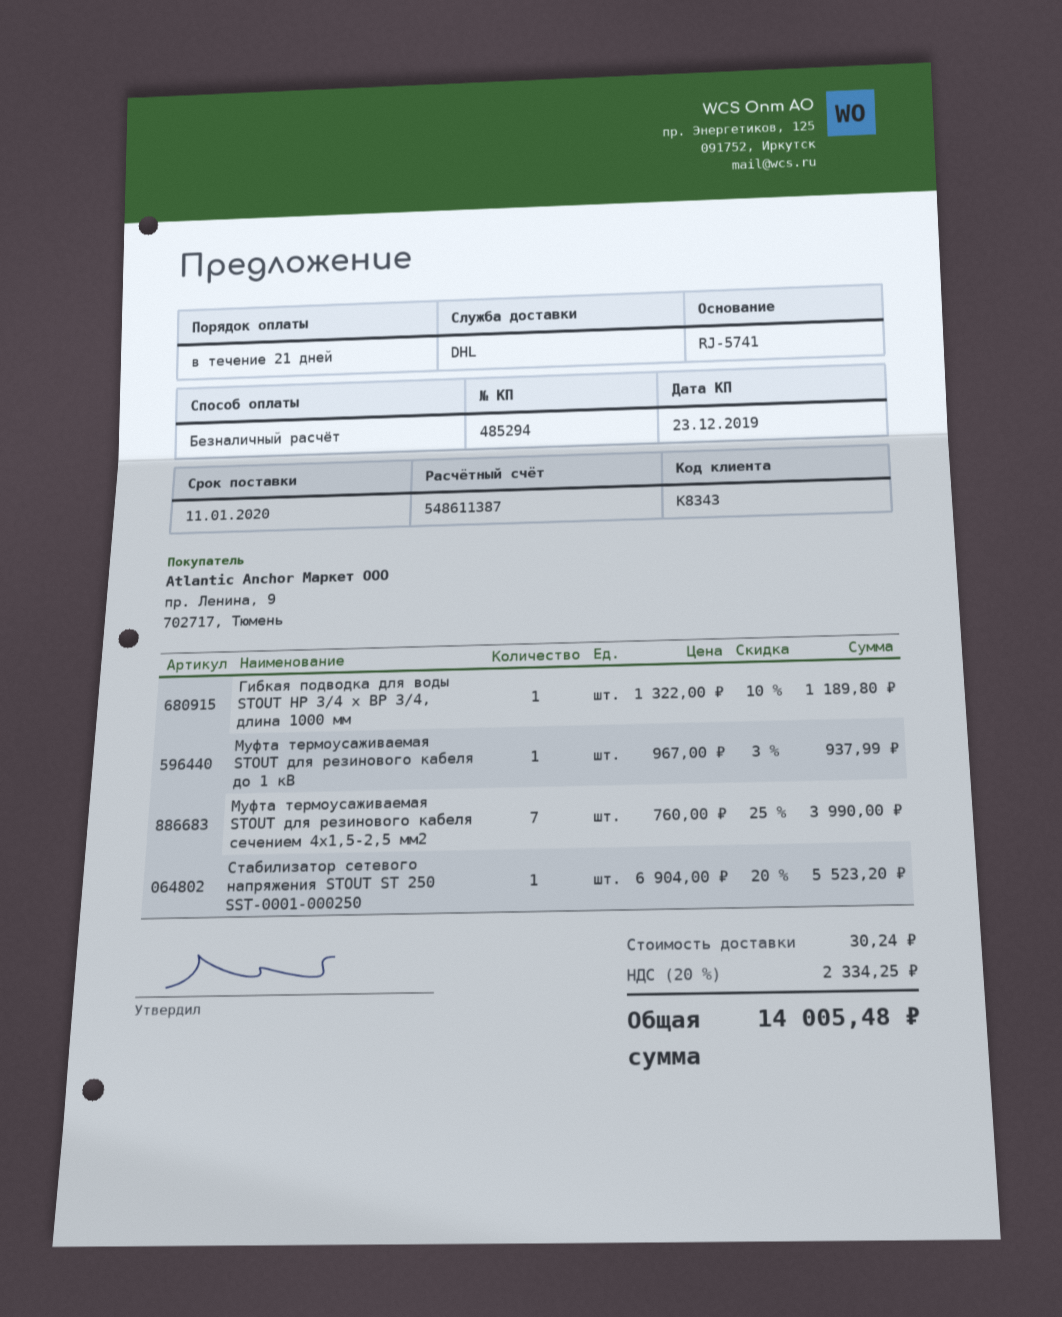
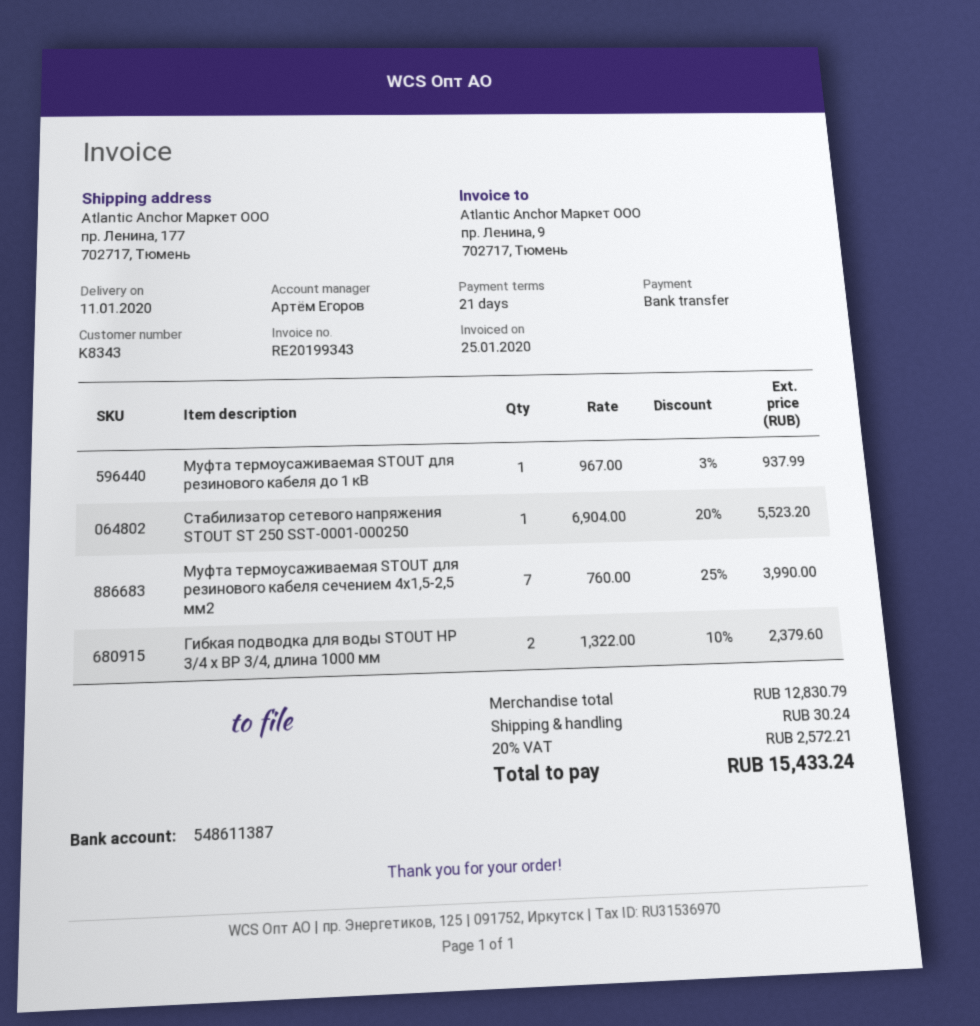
Гибкая подводка для воды STOUT НР 3/4 х ВР 3/4, длина 1000 мм: 1 x 1322.00 - 10% = 1189.80 -> 2 x 1322.00 - 10% = 2379.60
tax: 20% = 2334.25 -> 20% = 2572.21
total: 14005.48 -> 15433.24

